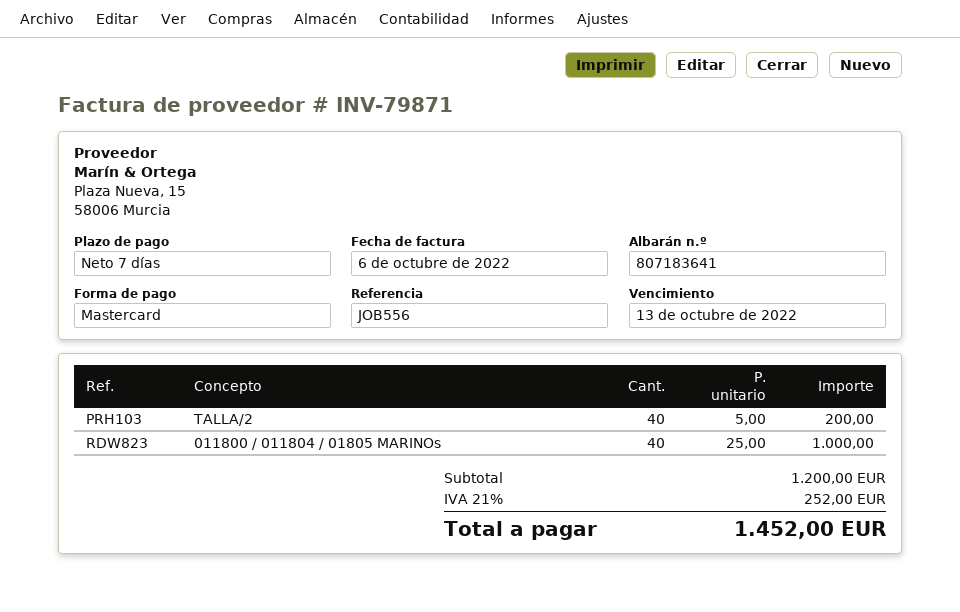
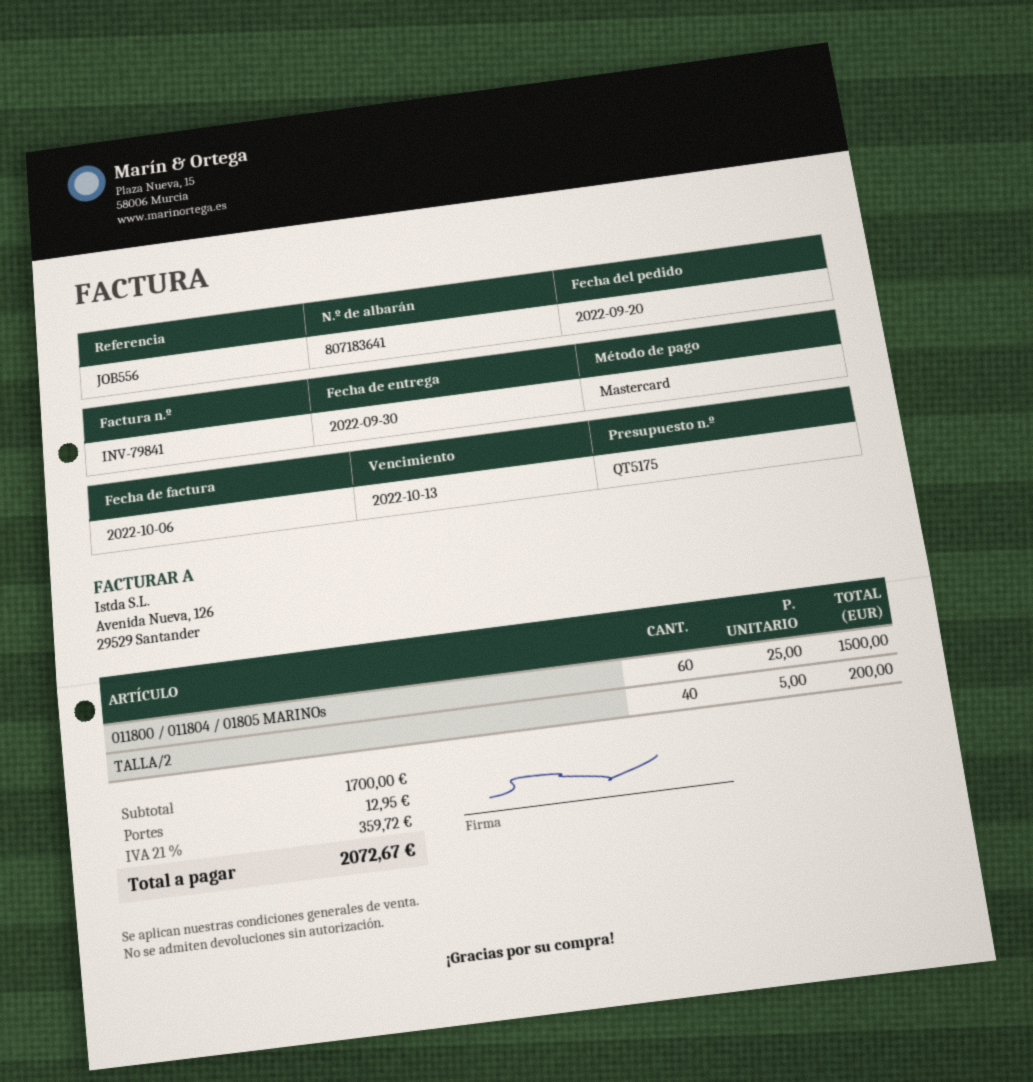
invoice number: INV-79871 -> INV-79841
011800 / 011804 / 01805 MARINOs: 40 x 25.00 = 1000.00 -> 60 x 25.00 = 1500.00
subtotal: 1200.00 -> 1700.00
shipping: none -> 12.95
tax: 21% = 252.00 -> 21% = 359.72
total: 1452.00 -> 2072.67

